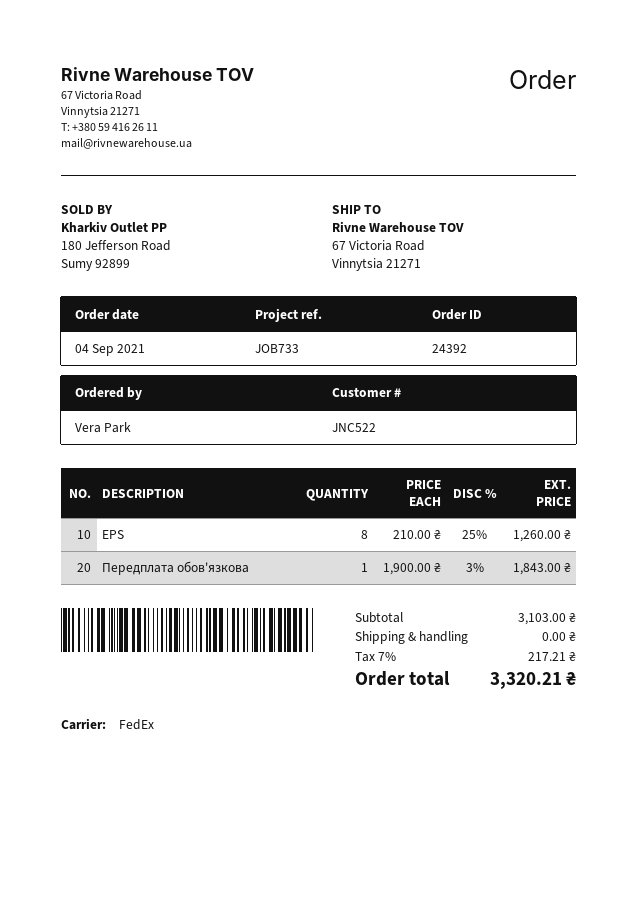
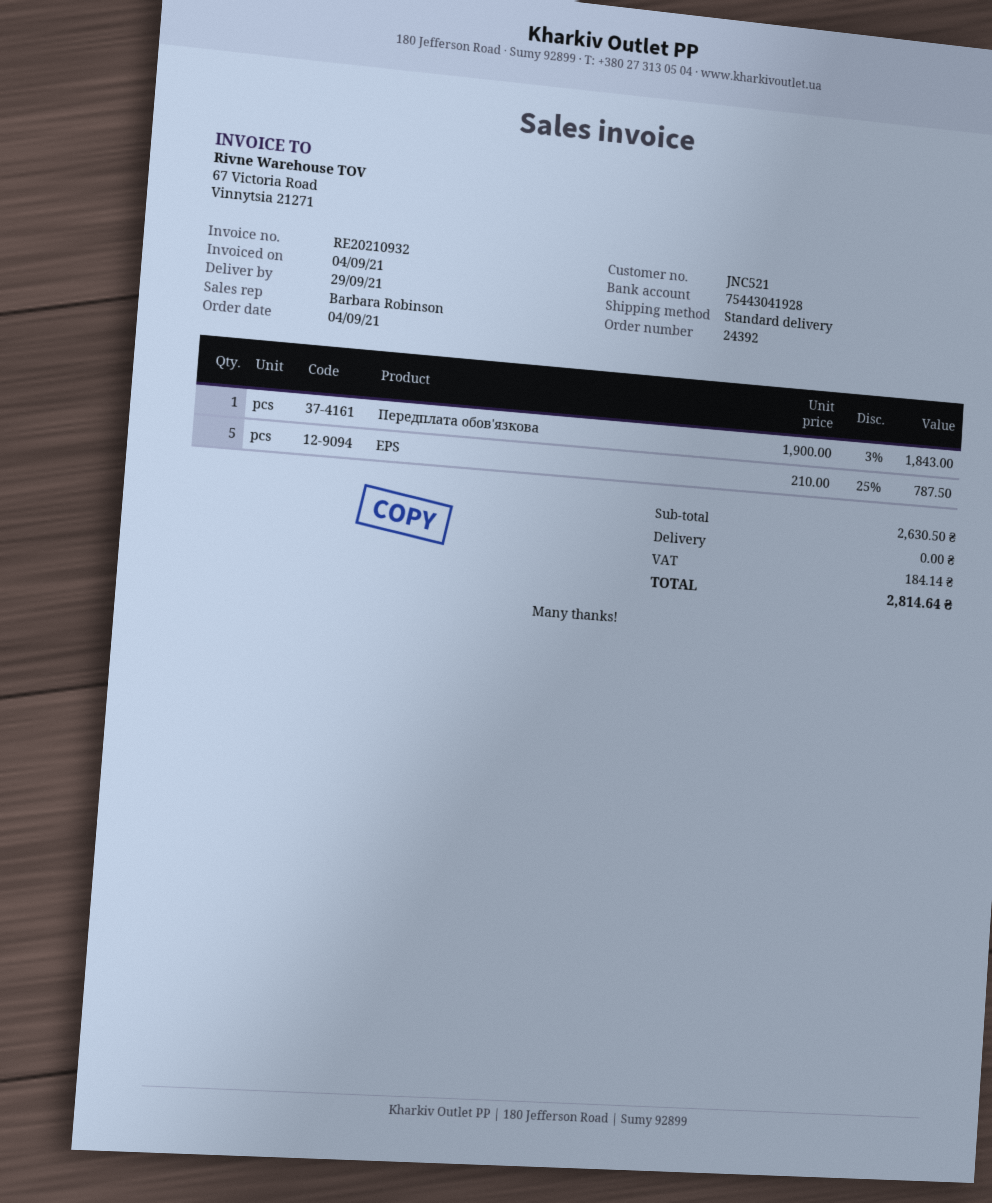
customer number: JNC522 -> JNC521
shipping method: FedEx -> standard
EPS: 8 x 210.00 - 25% = 1260.00 -> 5 x 210.00 - 25% = 787.50
subtotal: 3103.00 -> 2630.50
tax: 217.21 -> 184.14
total: 3320.21 -> 2814.64

